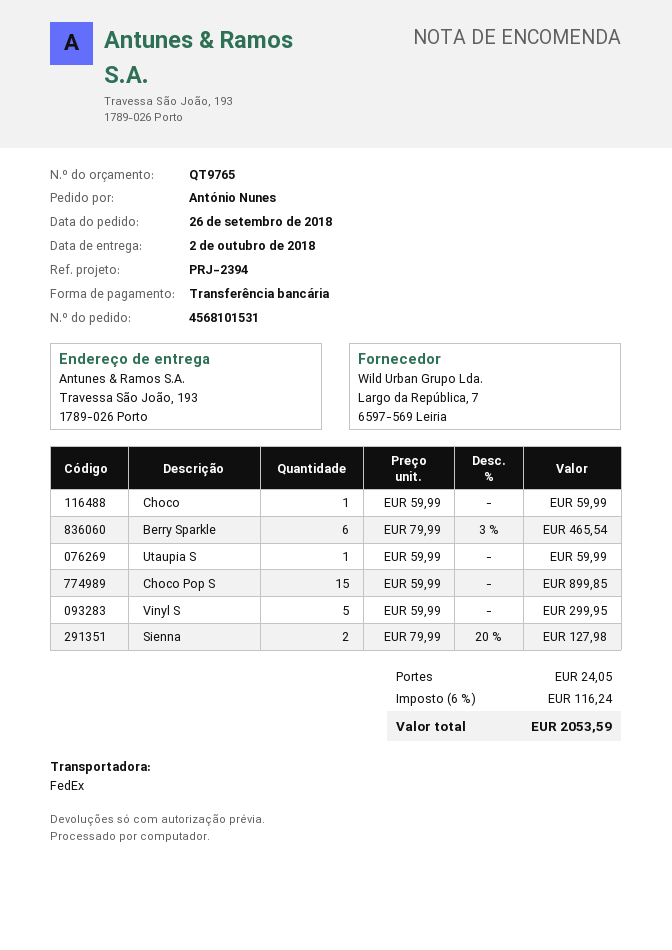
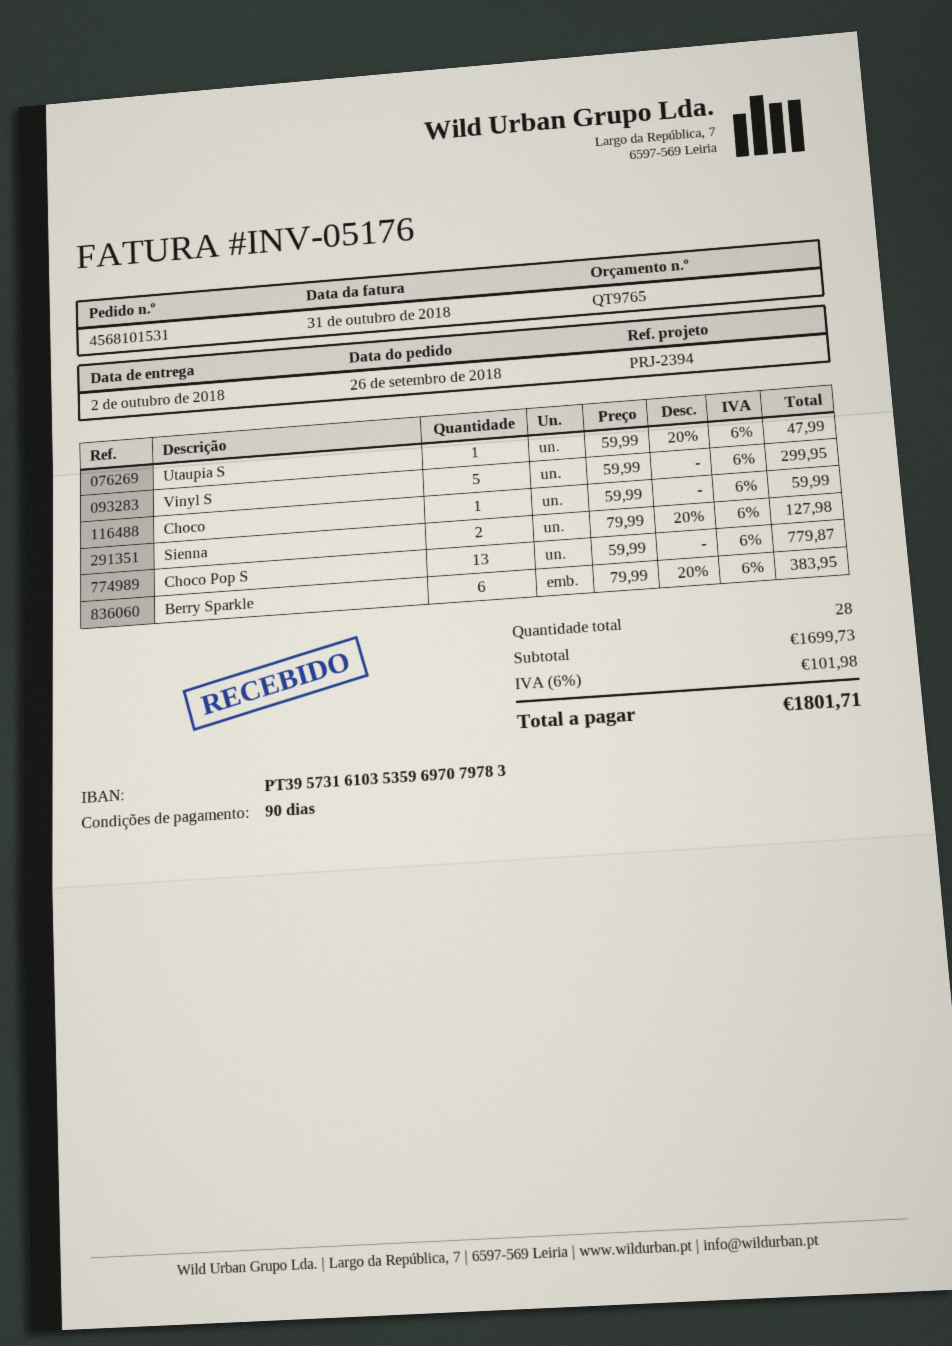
Berry Sparkle: 6 x 79.99 - 3% = 465.54 -> 6 x 79.99 - 20% = 383.95
Utaupia S: 1 x 59.99 = 59.99 -> 1 x 59.99 - 20% = 47.99
Choco Pop S: 15 x 59.99 = 899.85 -> 13 x 59.99 = 779.87
shipping: 24.05 -> none
tax: 6% = 116.24 -> 6% = 101.98
total: 2053.59 -> 1801.71

